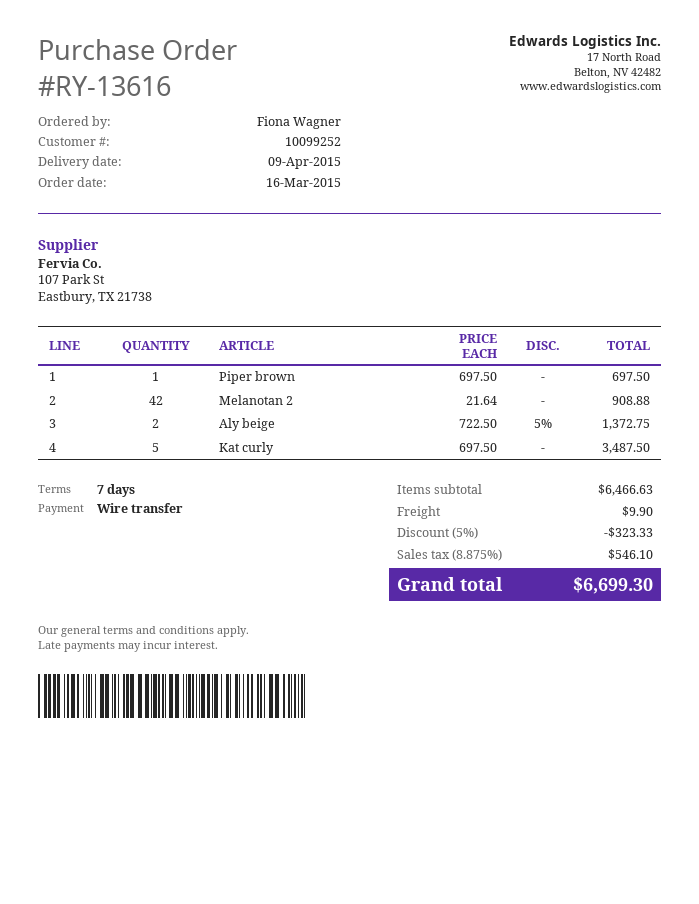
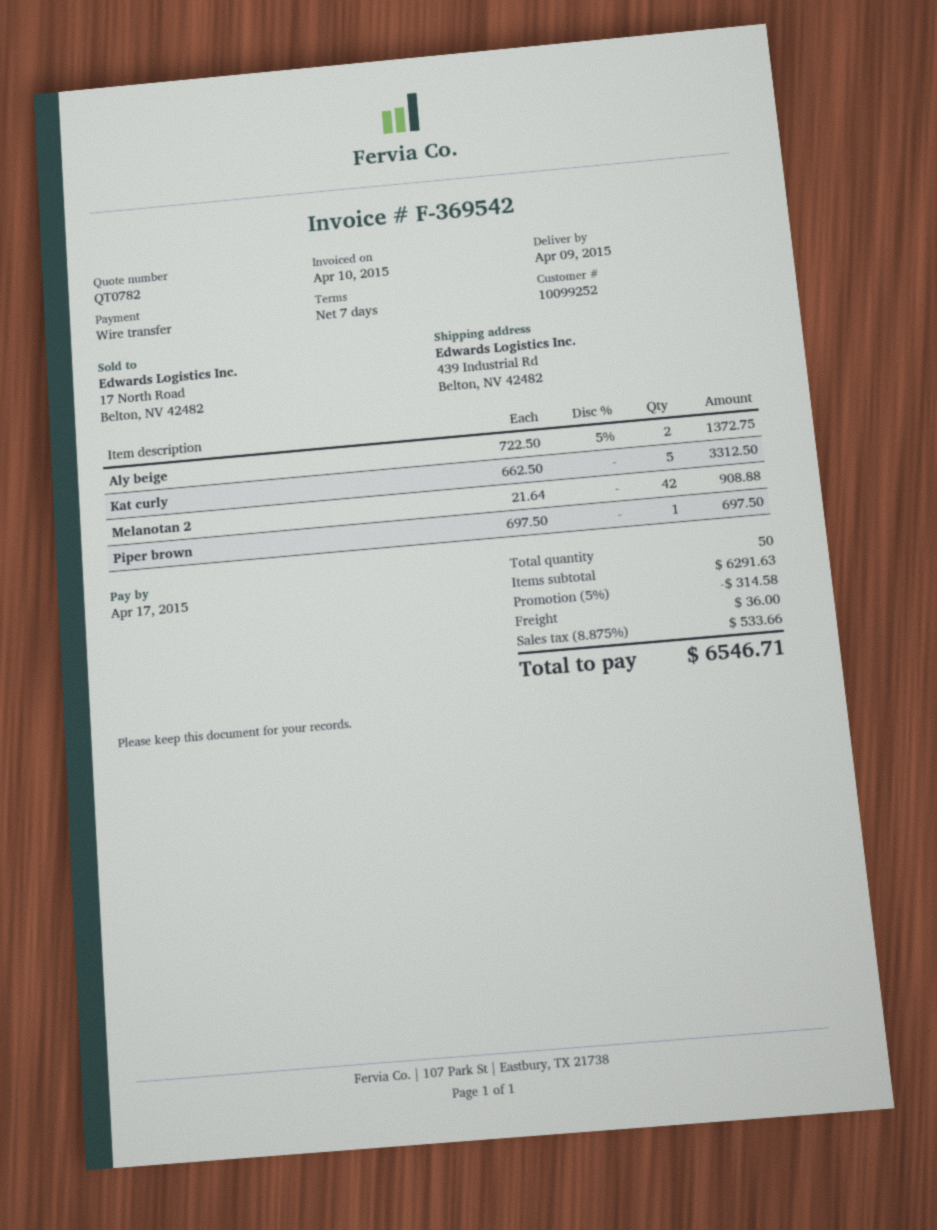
Kat curly: 5 x 697.50 = 3487.50 -> 5 x 662.50 = 3312.50
subtotal: 6466.63 -> 6291.63
discount: 5% = 323.33 -> 5% = 314.58
shipping: 9.90 -> 36.00
tax: 8.875% = 546.10 -> 8.875% = 533.66
total: 6699.30 -> 6546.71

